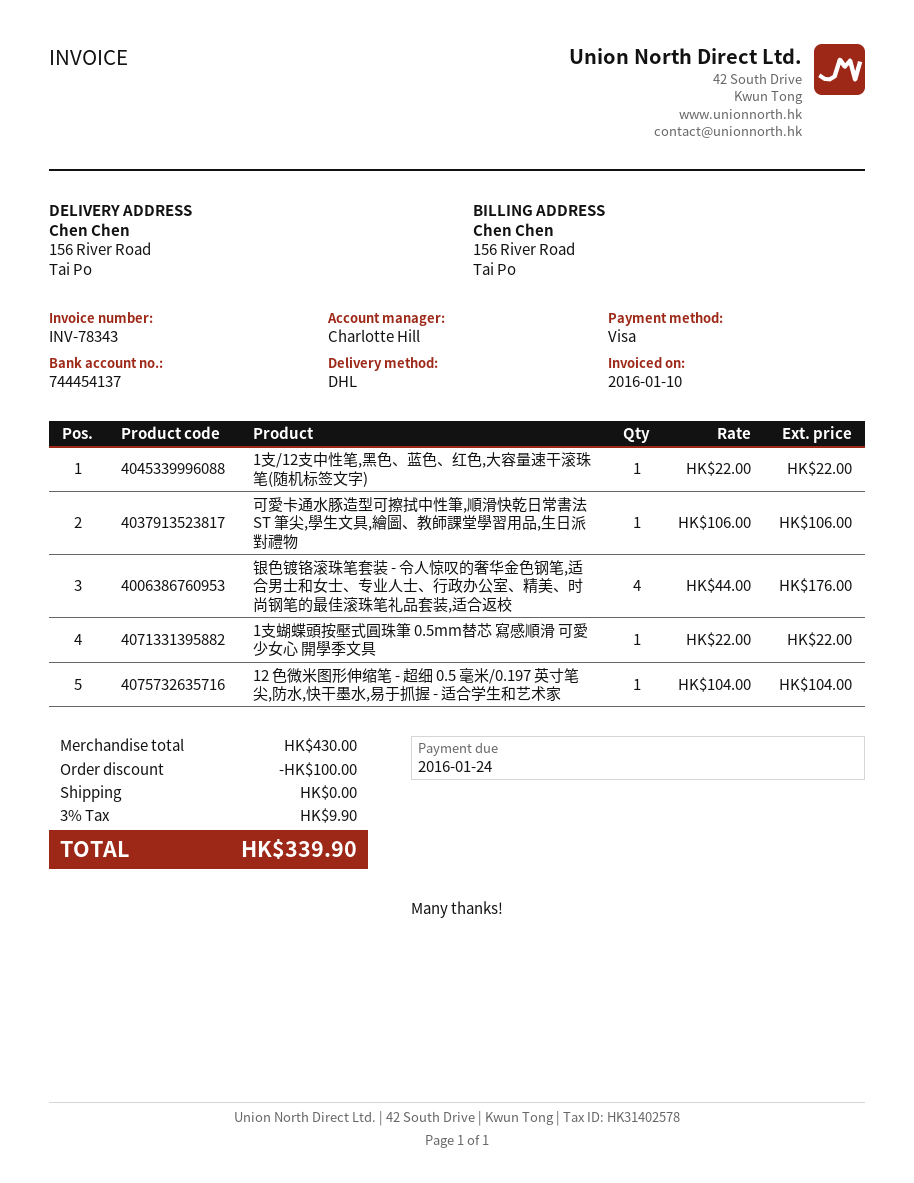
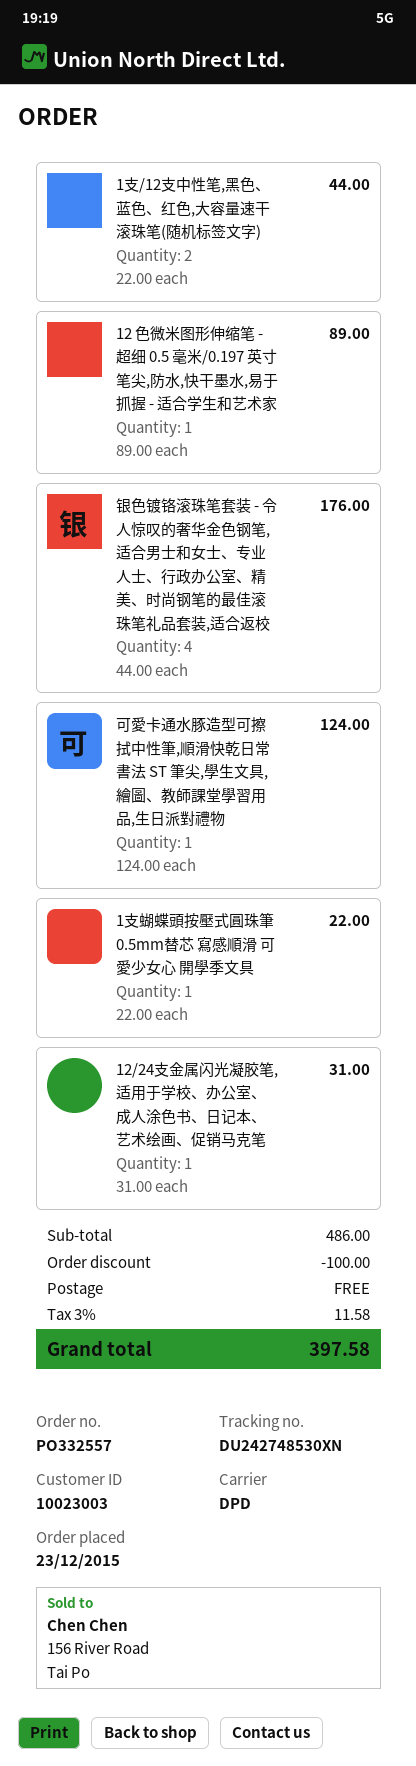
shipping method: DHL -> DPD
1支/12支中性笔,黑色、蓝色、红色,大容量速干滚珠笔(随机标签文字): 1 x 22.00 = 22.00 -> 2 x 22.00 = 44.00
可愛卡通水豚造型可擦拭中性筆,順滑快乾日常書法 ST 筆尖,學生文具,繪圖、教師課堂學習用品,生日派對禮物: 1 x 106.00 = 106.00 -> 1 x 124.00 = 124.00
12 色微米图形伸缩笔 - 超细 0.5 毫米/0.197 英寸笔尖,防水,快干墨水,易于抓握 - 适合学生和艺术家: 1 x 104.00 = 104.00 -> 1 x 89.00 = 89.00
12/24支金属闪光凝胶笔,适用于学校、办公室、成人涂色书、日记本、艺术绘画、促销马克笔: none -> 1 x 31.00 = 31.00
subtotal: 430.00 -> 486.00
tax: 3% = 9.90 -> 3% = 11.58
total: 339.90 -> 397.58

